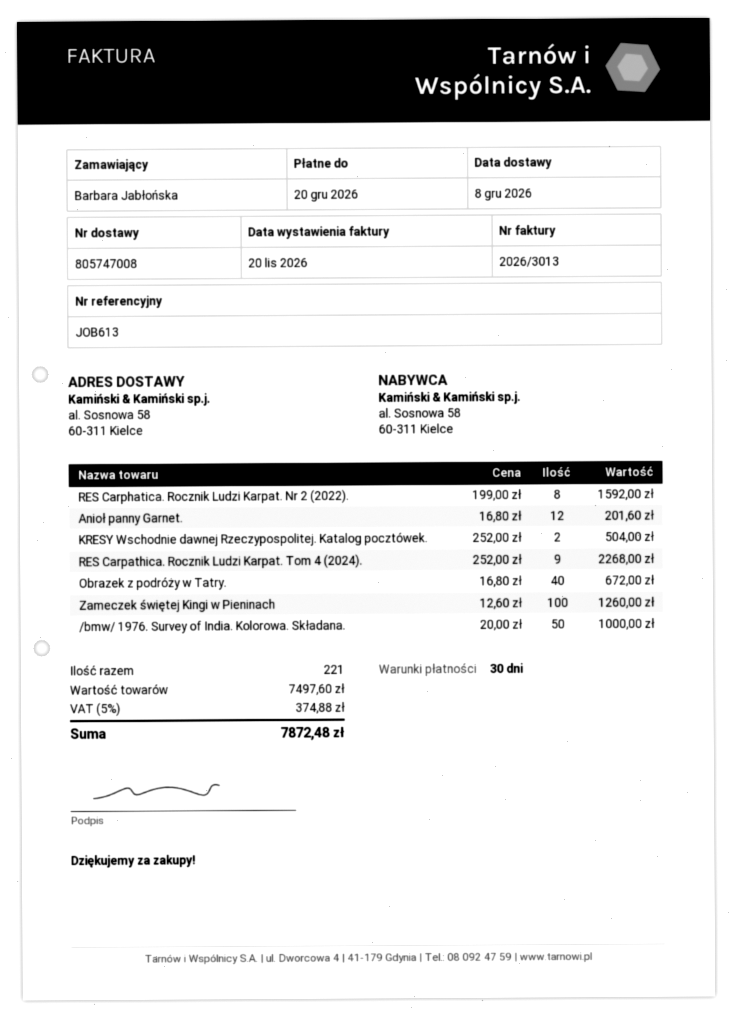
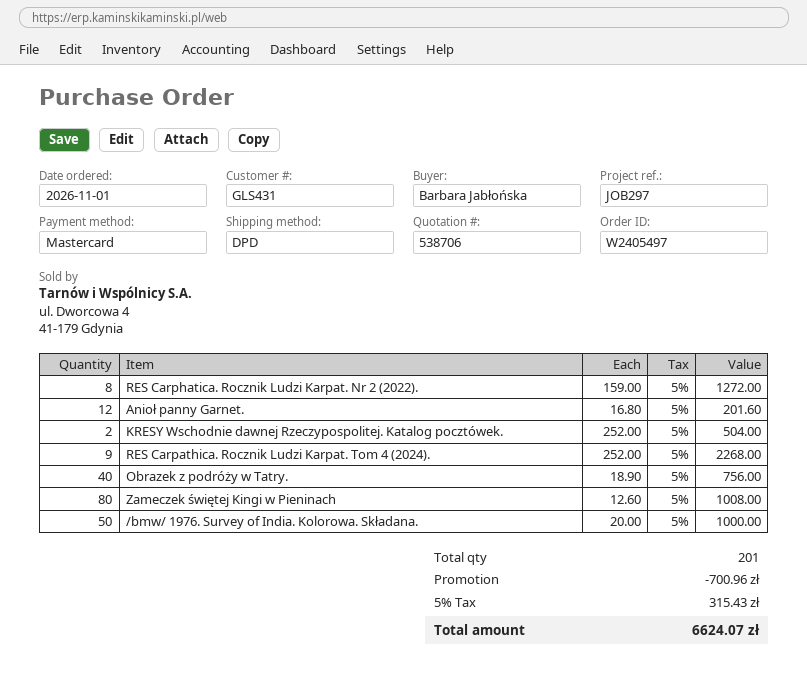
reference: JOB613 -> JOB297
RES Carphatica. Rocznik Ludzi Karpat. Nr 2 (2022).: 8 x 199.00 = 1592.00 -> 8 x 159.00 = 1272.00
Obrazek z podróży w Tatry.: 40 x 16.80 = 672.00 -> 40 x 18.90 = 756.00
Zameczek świętej Kingi w Pieninach: 100 x 12.60 = 1260.00 -> 80 x 12.60 = 1008.00
total quantity: 221 -> 201
discount: none -> 700.96
tax: 5% = 374.88 -> 5% = 315.43
total: 7872.48 -> 6624.07

